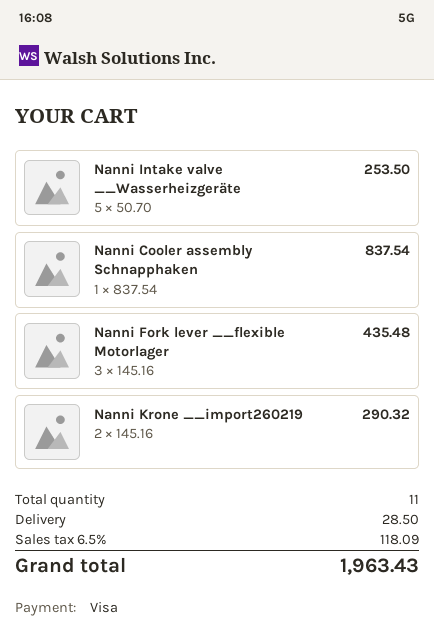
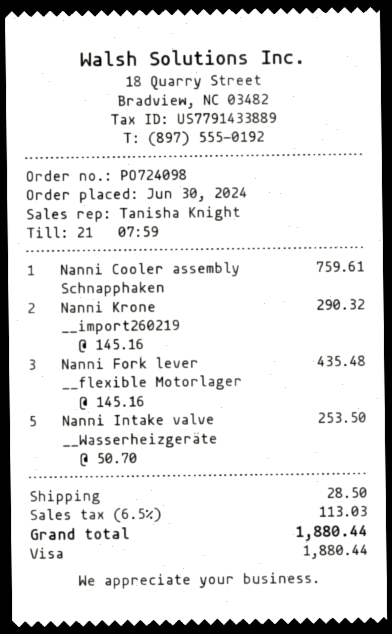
Nanni Cooler assembly Schnapphaken: 1 x 837.54 = 837.54 -> 1 x 759.61 = 759.61
tax: 6.5% = 118.09 -> 6.5% = 113.03
total: 1963.43 -> 1880.44

